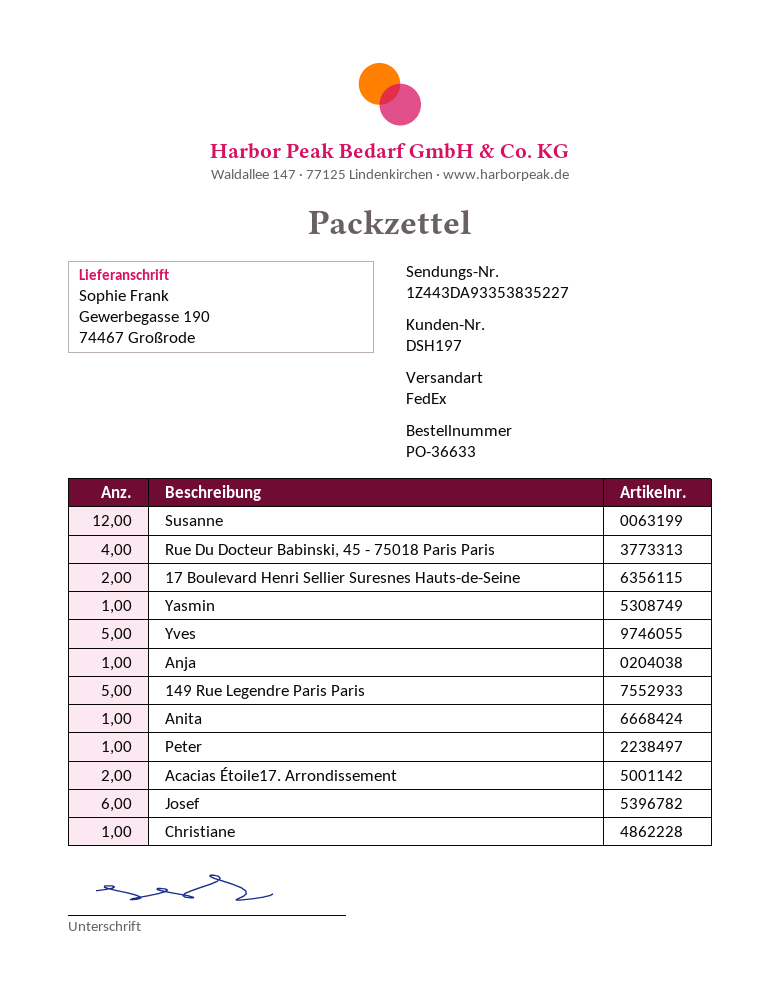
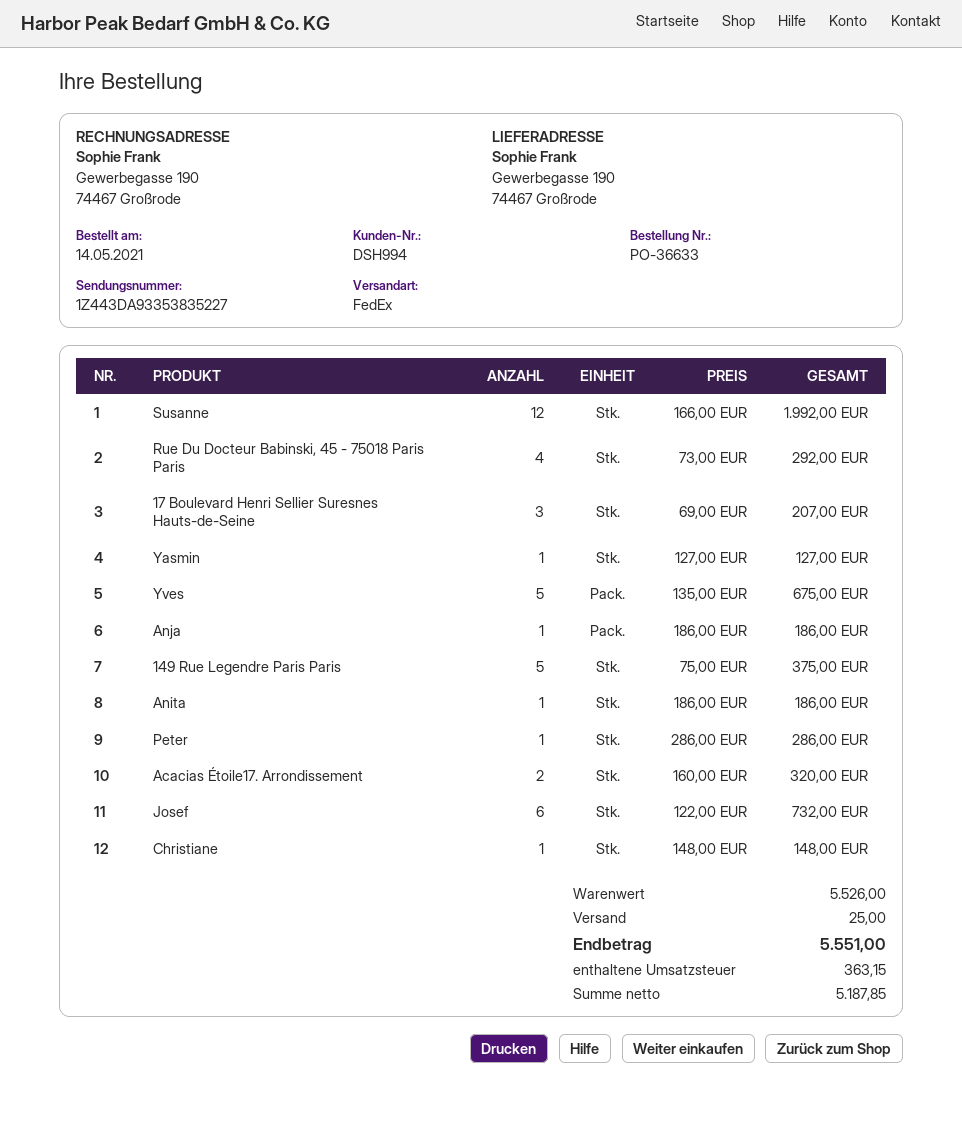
customer number: DSH197 -> DSH994
17 Boulevard Henri Sellier Suresnes Hauts-de-Seine: 2 -> 3

